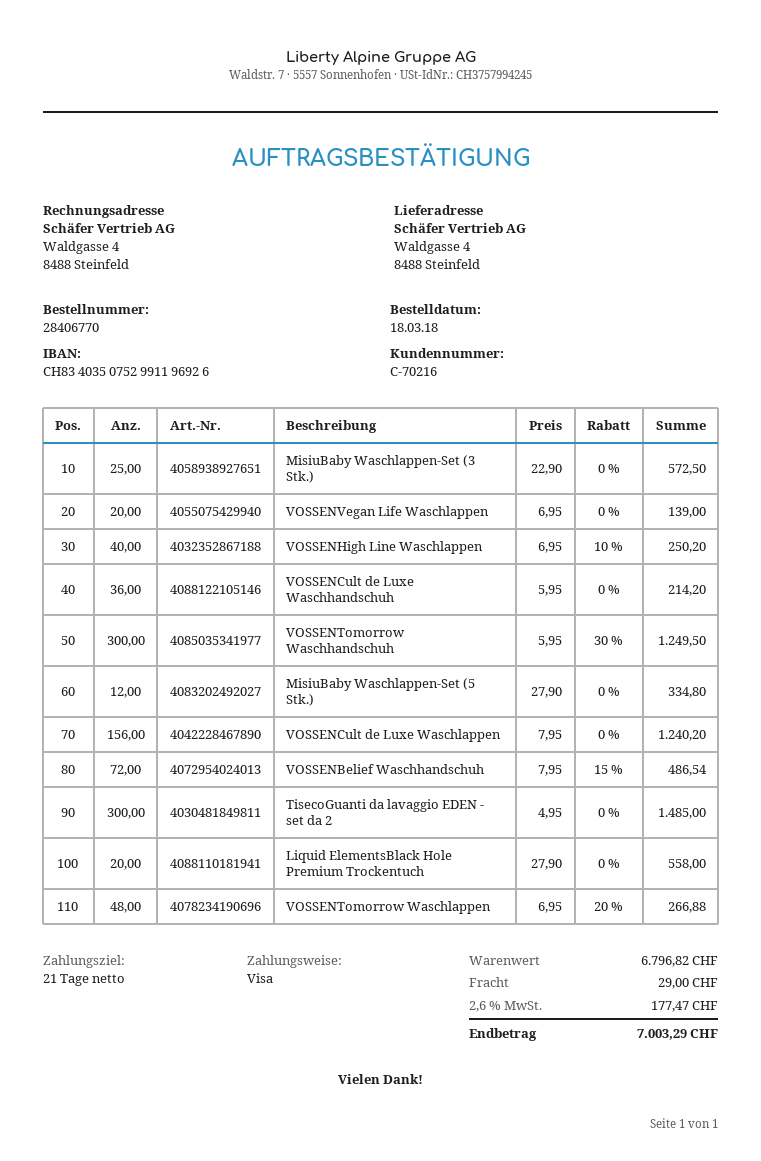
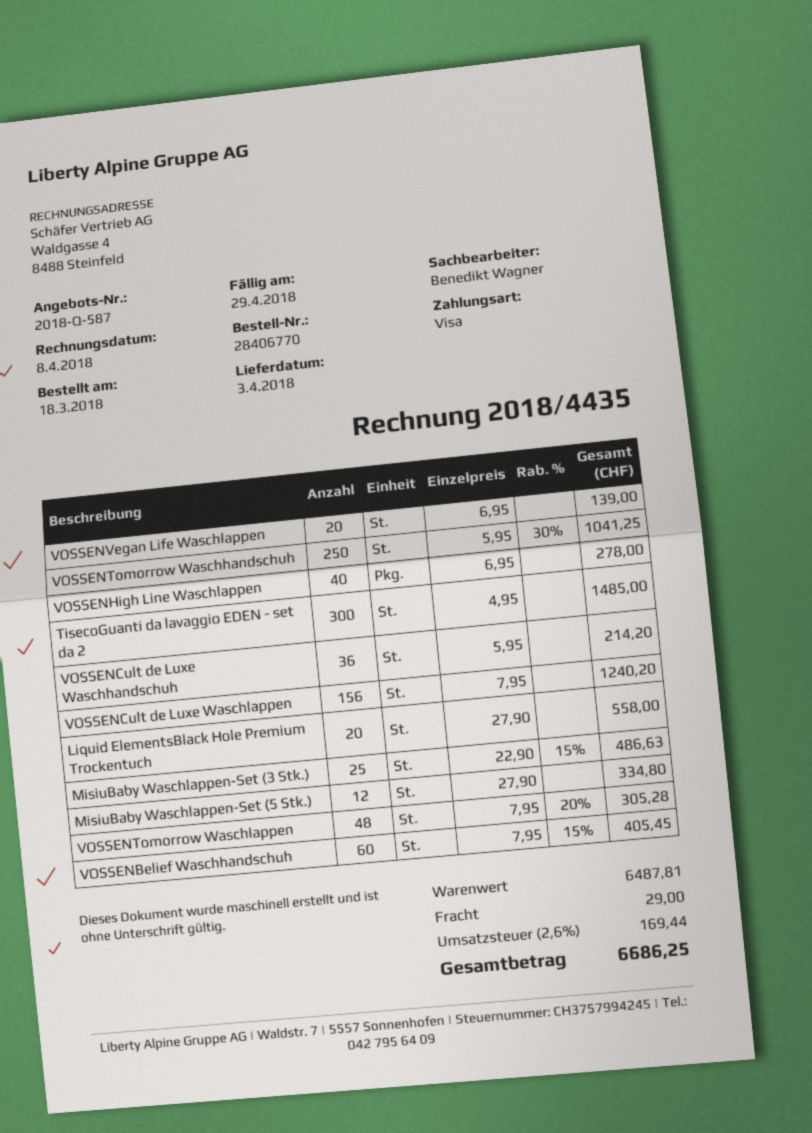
MisiuBaby Waschlappen-Set (3 Stk.): 25 x 22.90 = 572.50 -> 25 x 22.90 - 15% = 486.63
VOSSENHigh Line Waschlappen: 40 x 6.95 - 10% = 250.20 -> 40 x 6.95 = 278.00
VOSSENTomorrow Waschhandschuh: 300 x 5.95 - 30% = 1249.50 -> 250 x 5.95 - 30% = 1041.25
VOSSENBelief Waschhandschuh: 72 x 7.95 - 15% = 486.54 -> 60 x 7.95 - 15% = 405.45
VOSSENTomorrow Waschlappen: 48 x 6.95 - 20% = 266.88 -> 48 x 7.95 - 20% = 305.28
subtotal: 6796.82 -> 6487.81
tax: 2.6% = 177.47 -> 2.6% = 169.44
total: 7003.29 -> 6686.25

